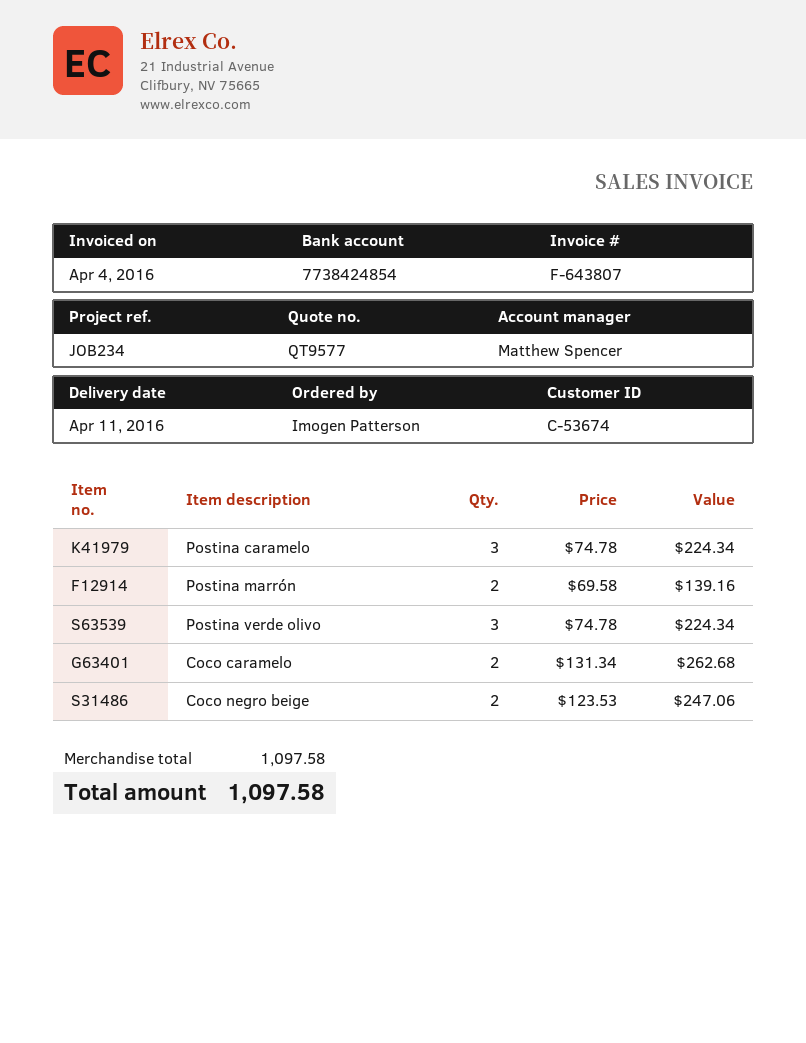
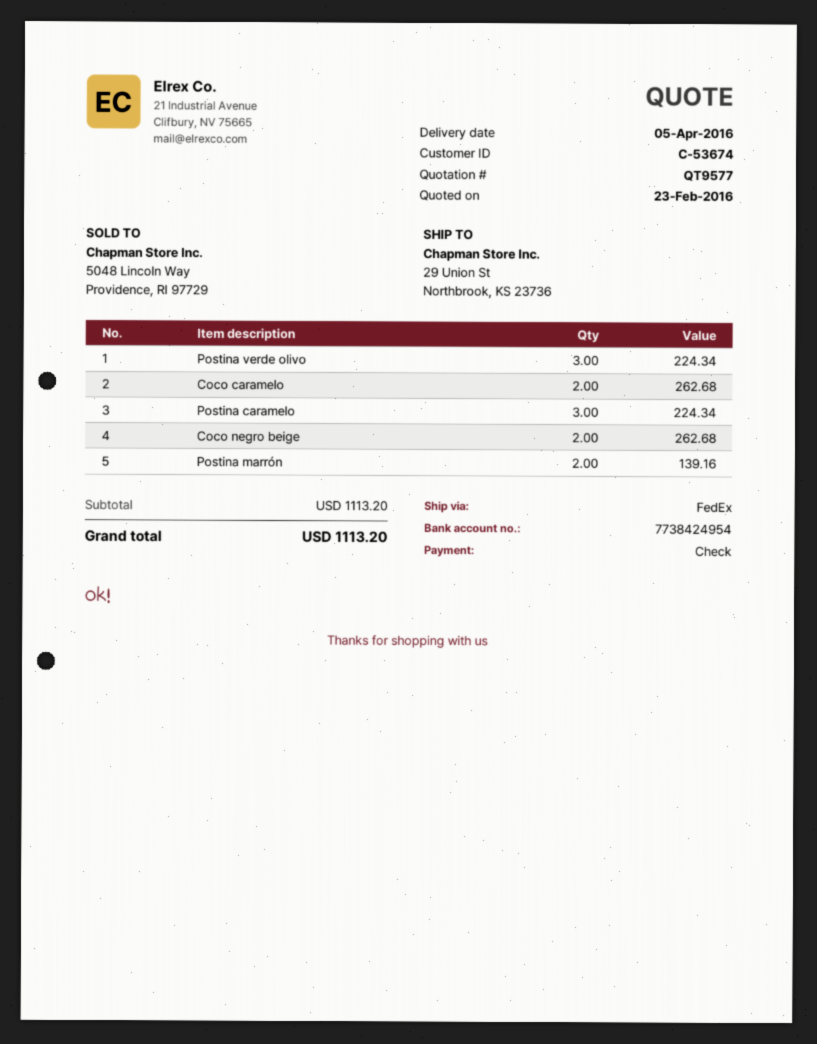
delivery date: 2016-04-11 -> 2016-04-05
bank account: 7738424854 -> 7738424954
Coco negro beige: 2 for 247.06 -> 2 for 262.68
subtotal: 1097.58 -> 1113.20
total: 1097.58 -> 1113.20

